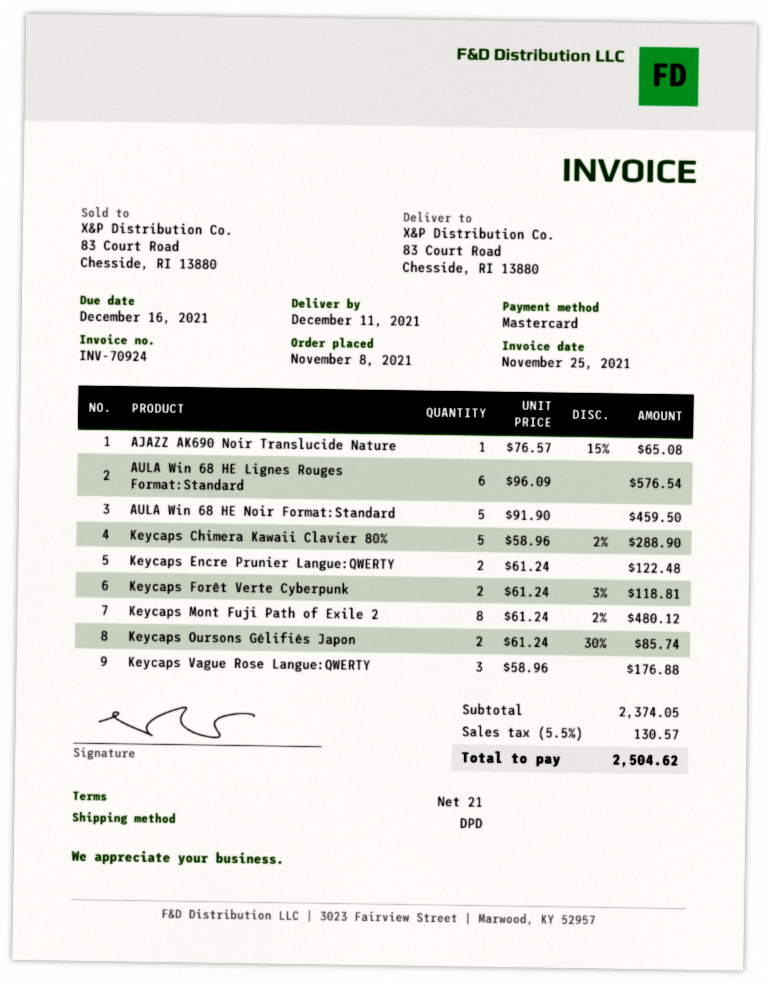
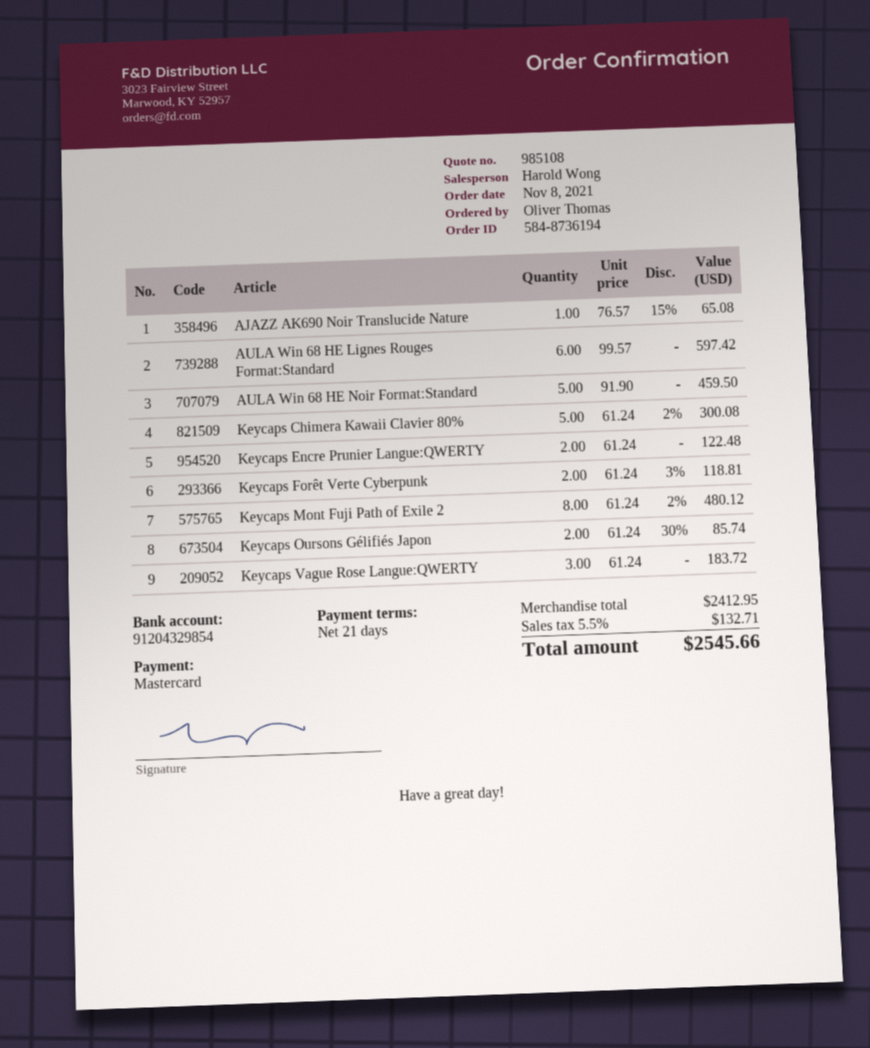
AULA Win 68 HE Lignes Rouges Format:Standard: 6 x 96.09 = 576.54 -> 6 x 99.57 = 597.42
Keycaps Chimera Kawaii Clavier 80%: 5 x 58.96 - 2% = 288.90 -> 5 x 61.24 - 2% = 300.08
Keycaps Vague Rose Langue:QWERTY: 3 x 58.96 = 176.88 -> 3 x 61.24 = 183.72
subtotal: 2374.05 -> 2412.95
tax: 5.5% = 130.57 -> 5.5% = 132.71
total: 2504.62 -> 2545.66

